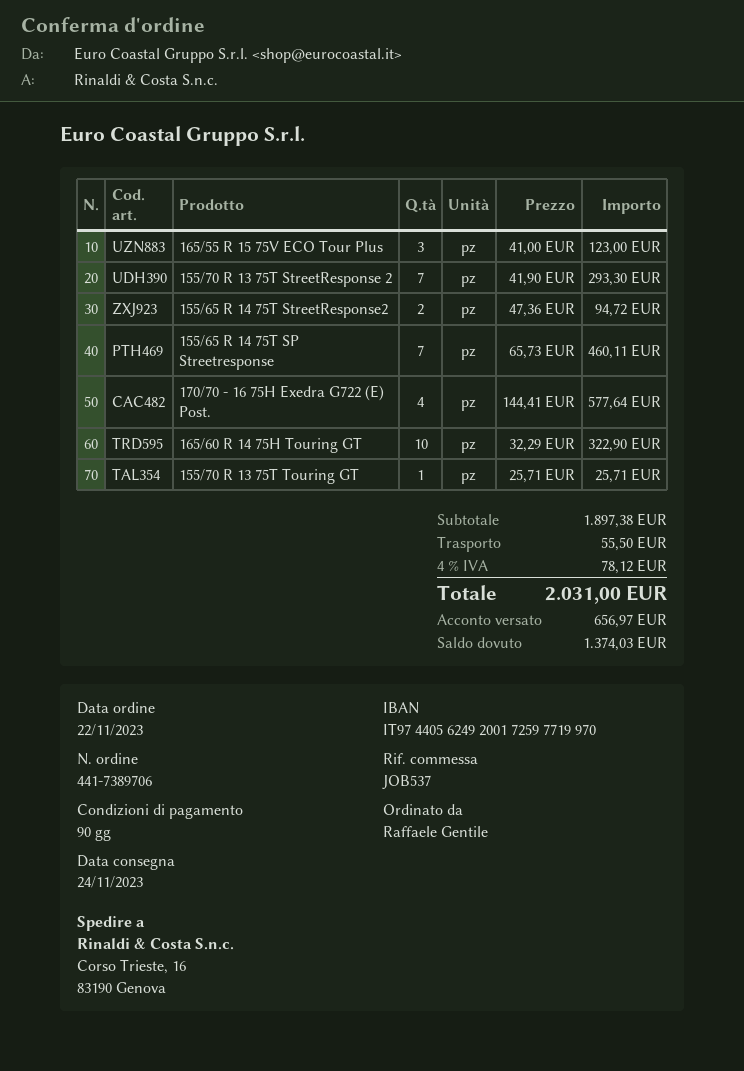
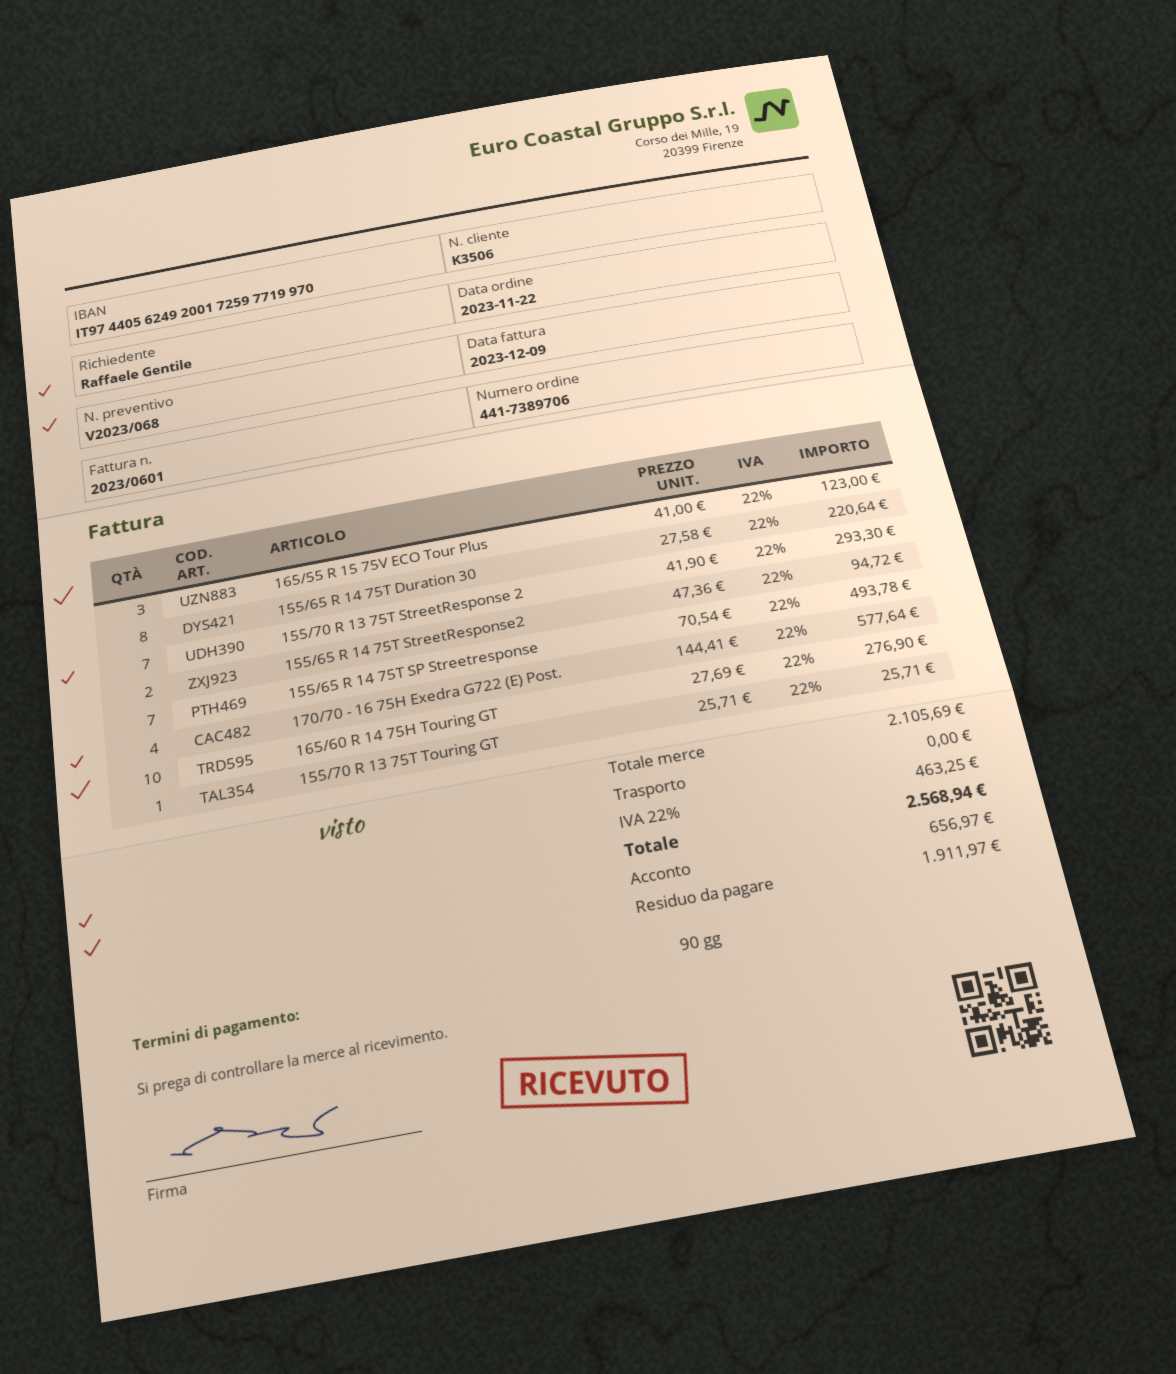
155/65 R 14 75T SP Streetresponse: 7 x 65.73 = 460.11 -> 7 x 70.54 = 493.78
165/60 R 14 75H Touring GT: 10 x 32.29 = 322.90 -> 10 x 27.69 = 276.90
155/65 R 14 75T Duration 30: none -> 8 x 27.58 = 220.64
subtotal: 1897.38 -> 2105.69
shipping: 55.50 -> 0.00
tax: 4% = 78.12 -> 22% = 463.25
total: 2031.00 -> 2568.94
balance: 1374.03 -> 1911.97

